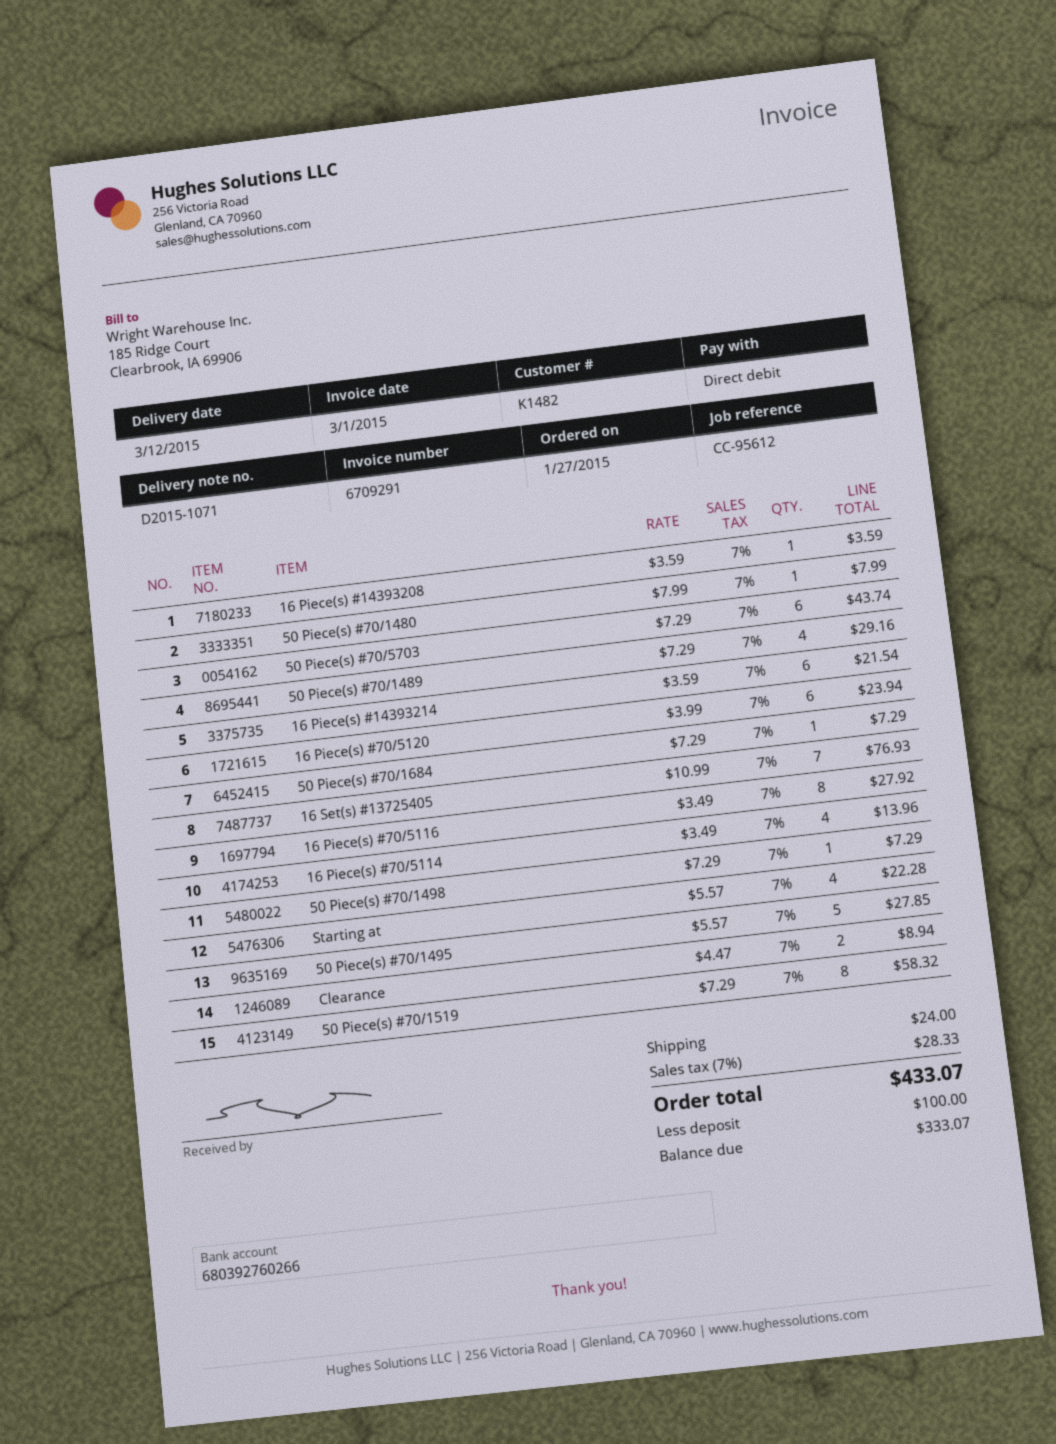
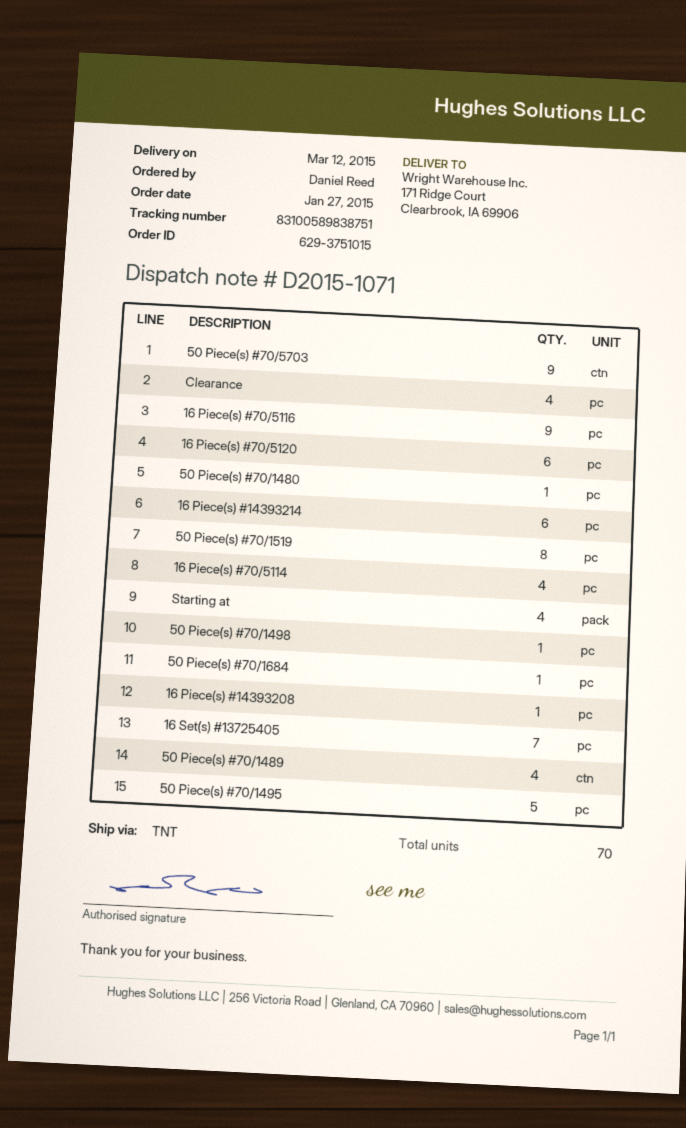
50 Piece(s) #70/5703: 6 -> 9
16 Piece(s) #70/5116: 8 -> 9
Clearance: 2 -> 4

